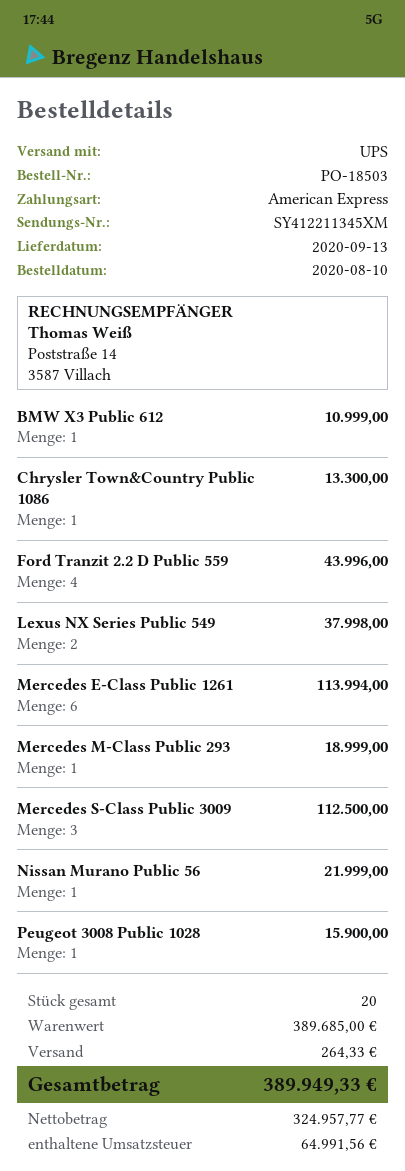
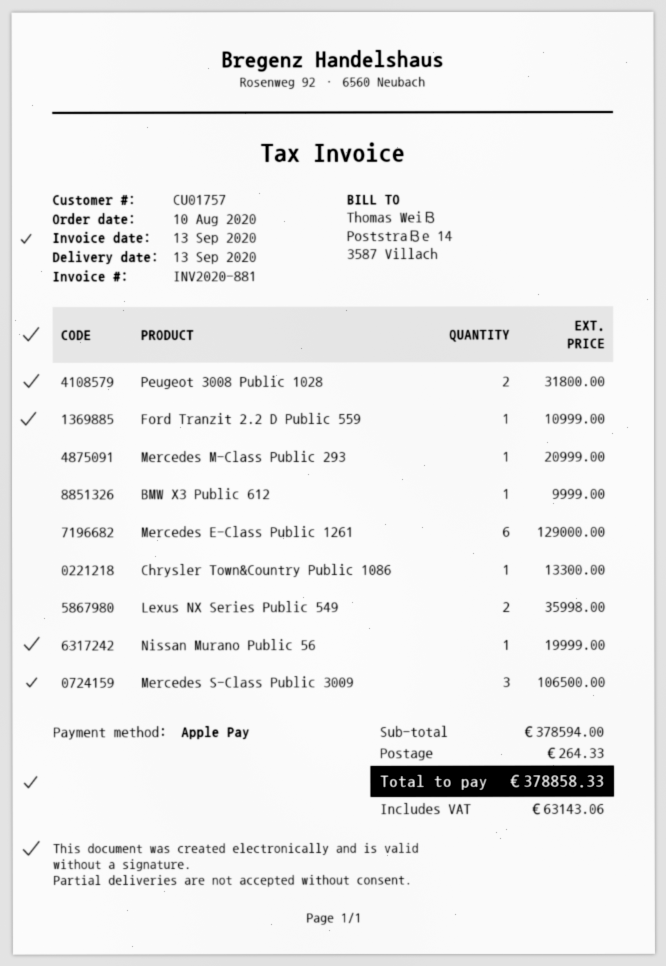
payment method: American Express -> Apple Pay
BMW X3 Public 612: 1 for 10999.00 -> 1 for 9999.00
Ford Tranzit 2.2 D Public 559: 4 for 43996.00 -> 1 for 10999.00
Lexus NX Series Public 549: 2 for 37998.00 -> 2 for 35998.00
Mercedes E-Class Public 1261: 6 for 113994.00 -> 6 for 129000.00
Mercedes M-Class Public 293: 1 for 18999.00 -> 1 for 20999.00
Mercedes S-Class Public 3009: 3 for 112500.00 -> 3 for 106500.00
Nissan Murano Public 56: 1 for 21999.00 -> 1 for 19999.00
Peugeot 3008 Public 1028: 1 for 15900.00 -> 2 for 31800.00
subtotal: 389685.00 -> 378594.00
tax: 64991.56 -> 63143.06
total: 389949.33 -> 378858.33

